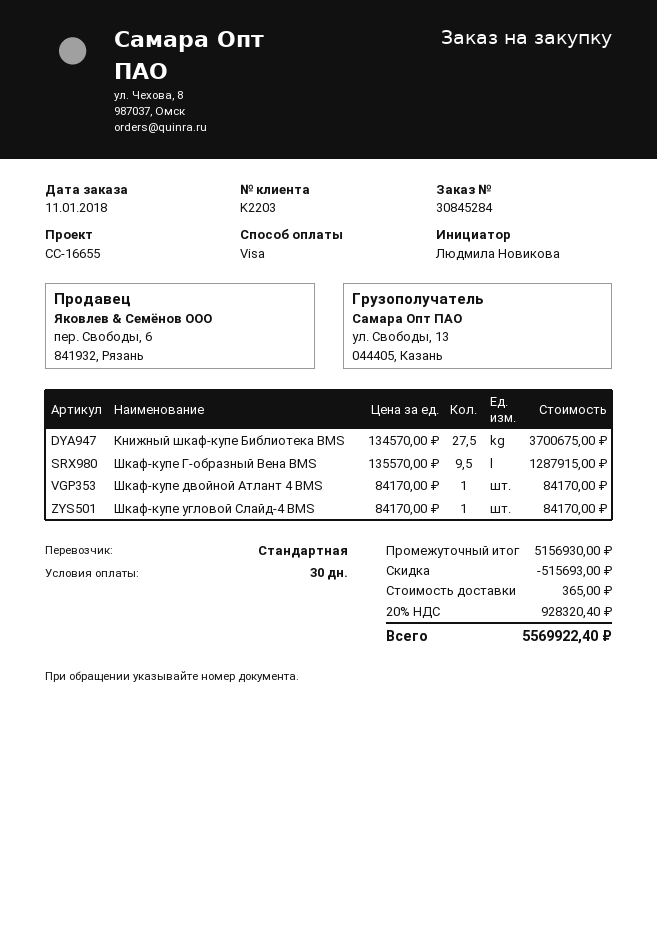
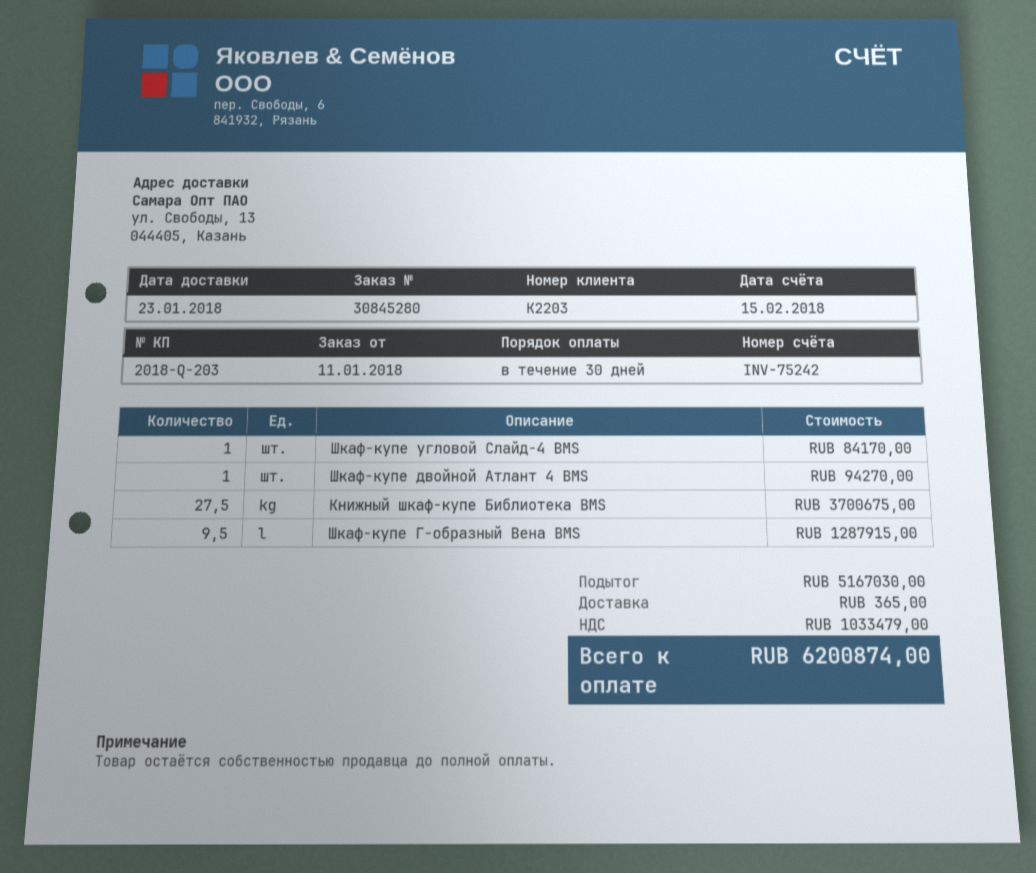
order number: 30845284 -> 30845280
Шкаф-купе двойной Атлант 4 BMS: 1 for 84170.00 -> 1 for 94270.00
subtotal: 5156930.00 -> 5167030.00
discount: 515693.00 -> none
tax: 928320.40 -> 1033479.00
total: 5569922.40 -> 6200874.00

